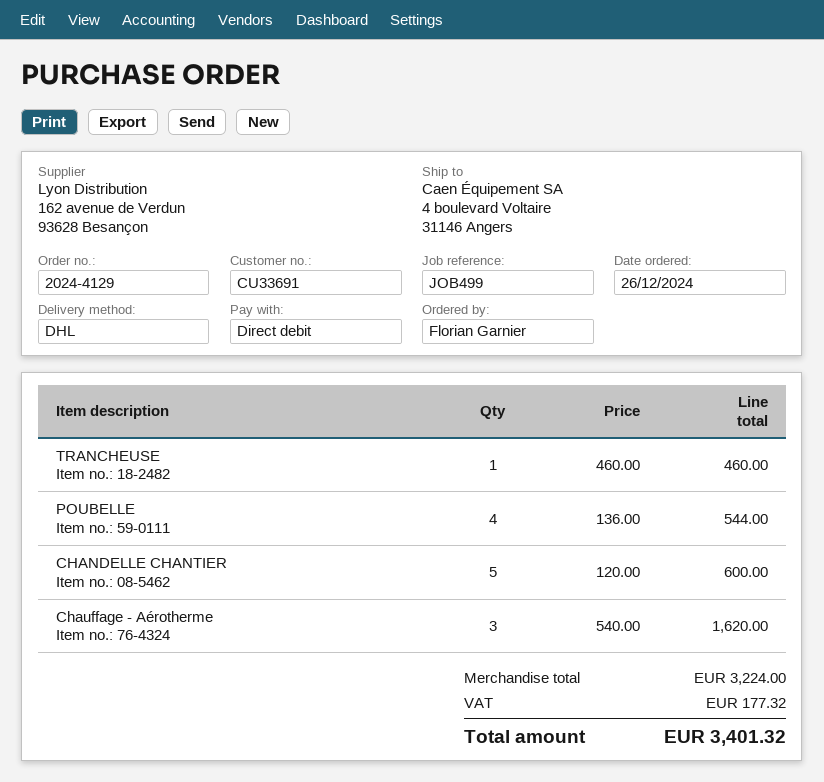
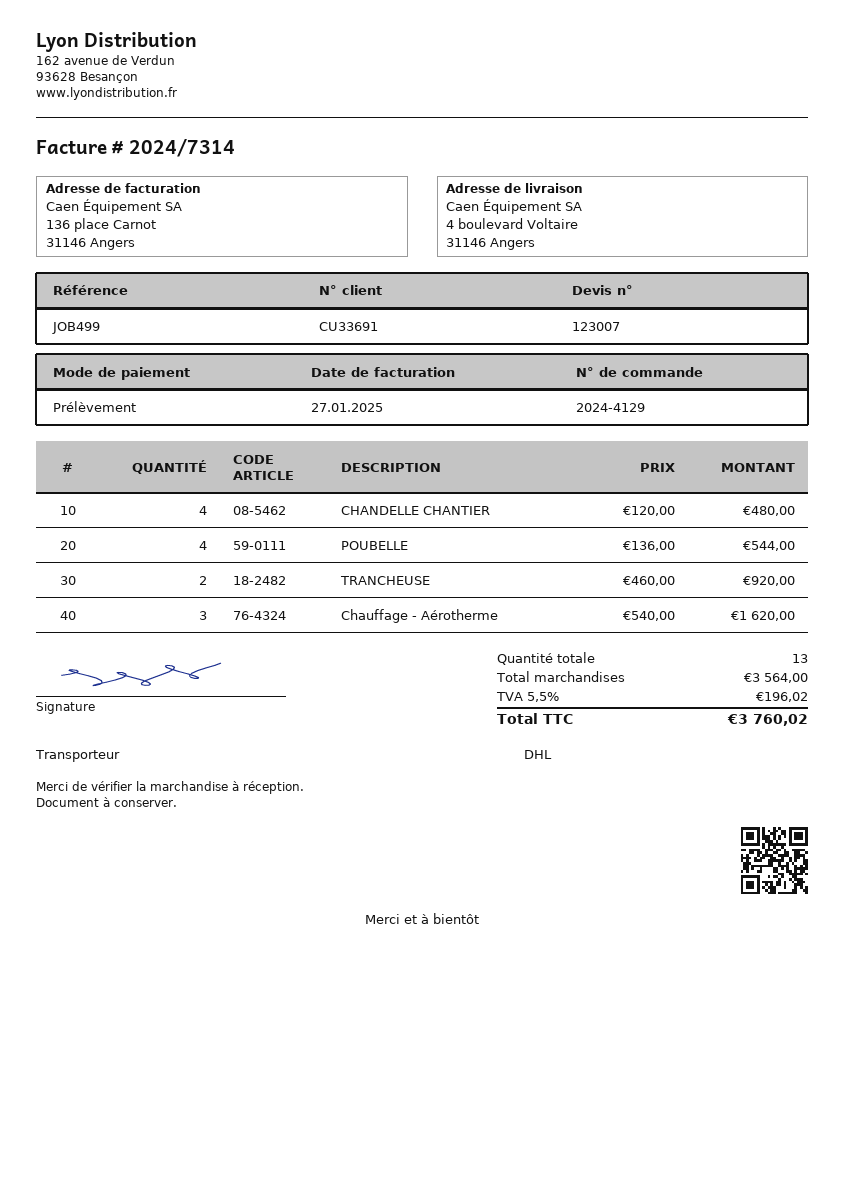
TRANCHEUSE: 1 x 460.00 = 460.00 -> 2 x 460.00 = 920.00
CHANDELLE CHANTIER: 5 x 120.00 = 600.00 -> 4 x 120.00 = 480.00
subtotal: 3224.00 -> 3564.00
tax: 177.32 -> 196.02
total: 3401.32 -> 3760.02

